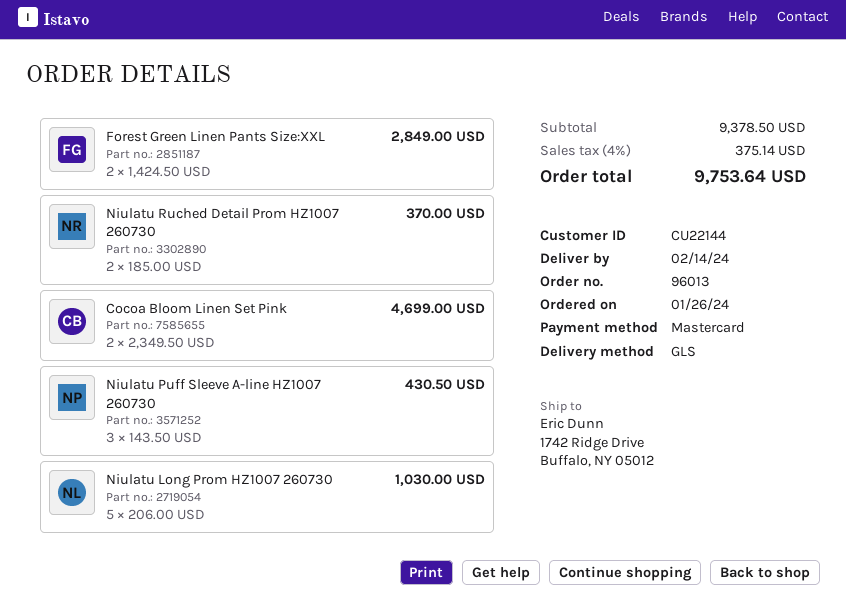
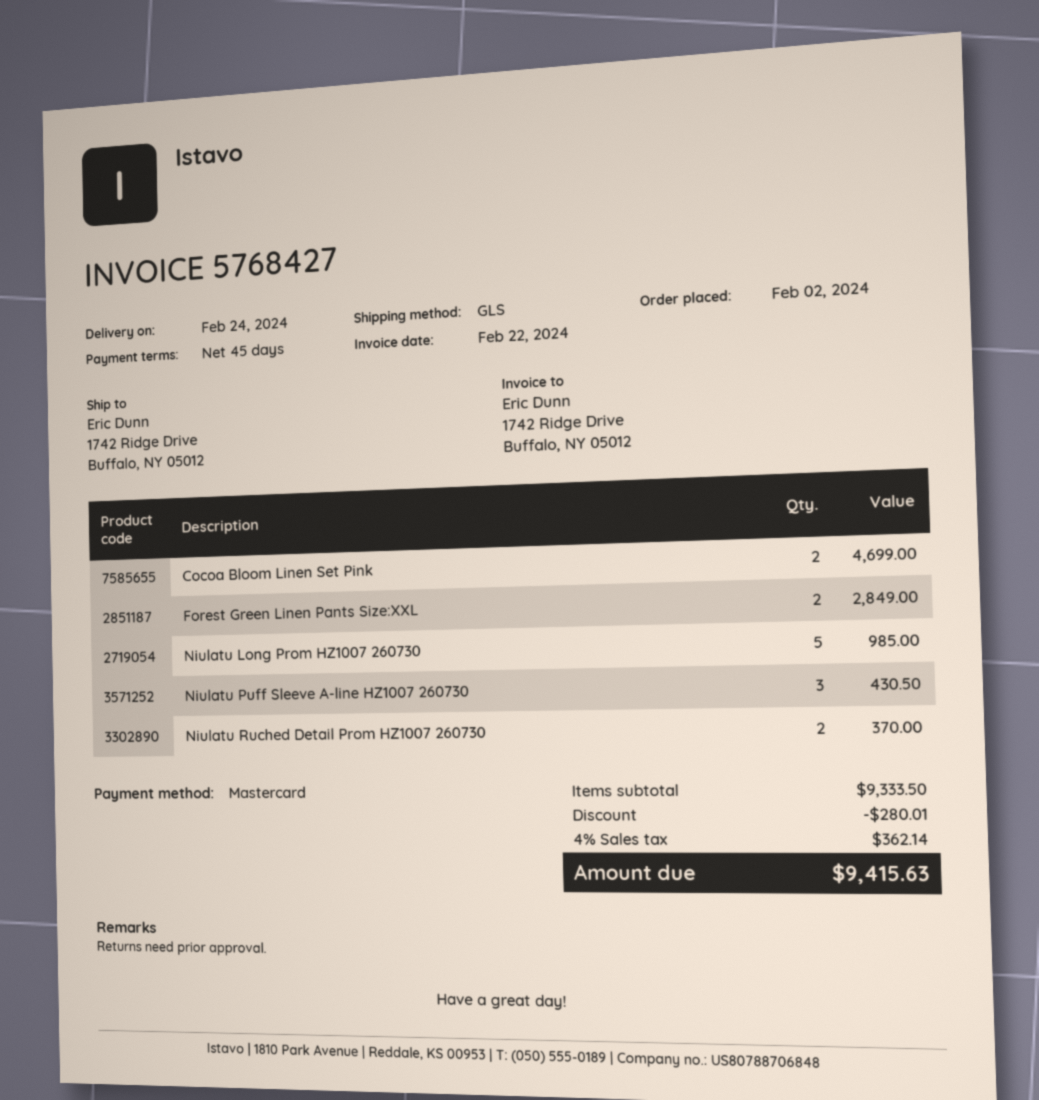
order date: 2024-01-26 -> 2024-02-02
delivery date: 2024-02-14 -> 2024-02-24
Niulatu Long Prom HZ1007 260730: 5 for 1030.00 -> 5 for 985.00
subtotal: 9378.50 -> 9333.50
discount: none -> 280.01
tax: 4% = 375.14 -> 4% = 362.14
total: 9753.64 -> 9415.63

